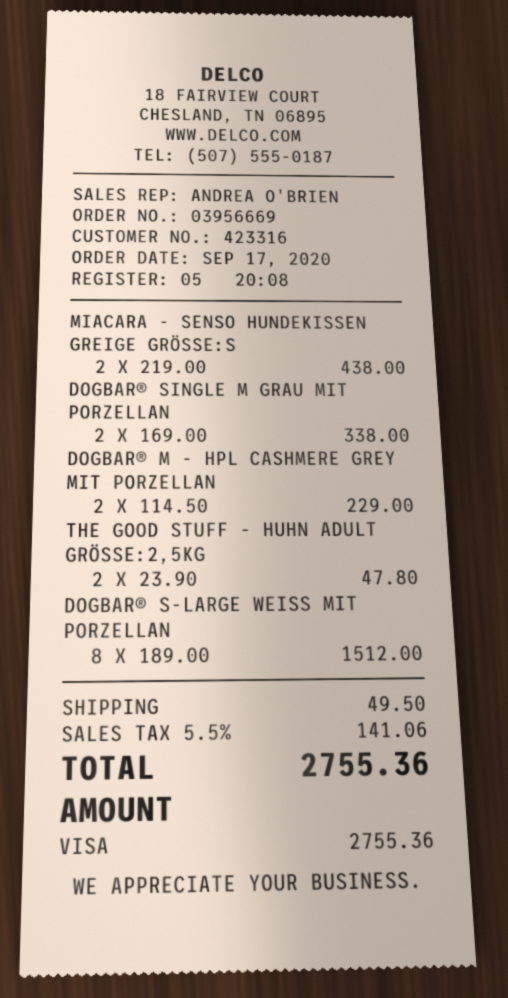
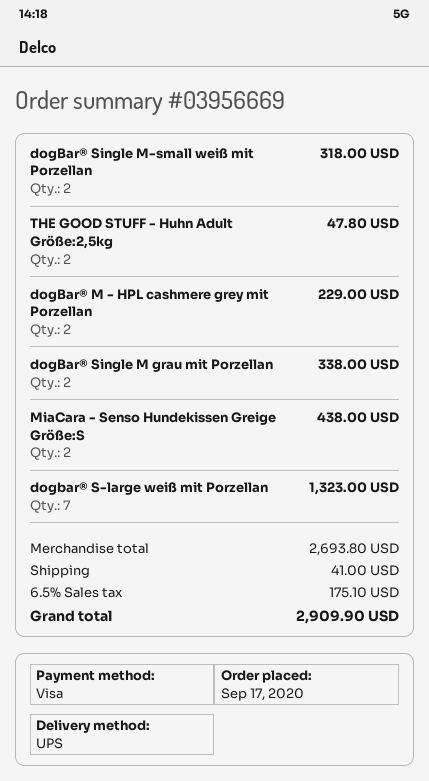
DOGBAR® S-LARGE WEISS MIT PORZELLAN: 8 for 1512.00 -> 7 for 1323.00
dogBar® Single M-small weiß mit Porzellan: none -> 2 for 318.00
shipping: 49.50 -> 41.00
tax: 5.5% = 141.06 -> 6.5% = 175.10
total: 2755.36 -> 2909.90

